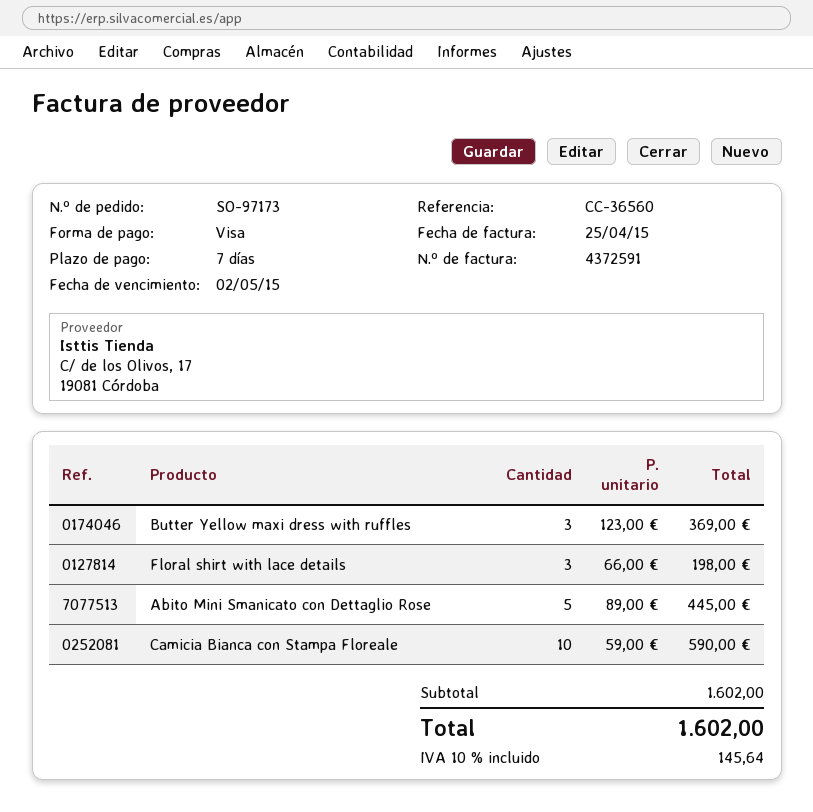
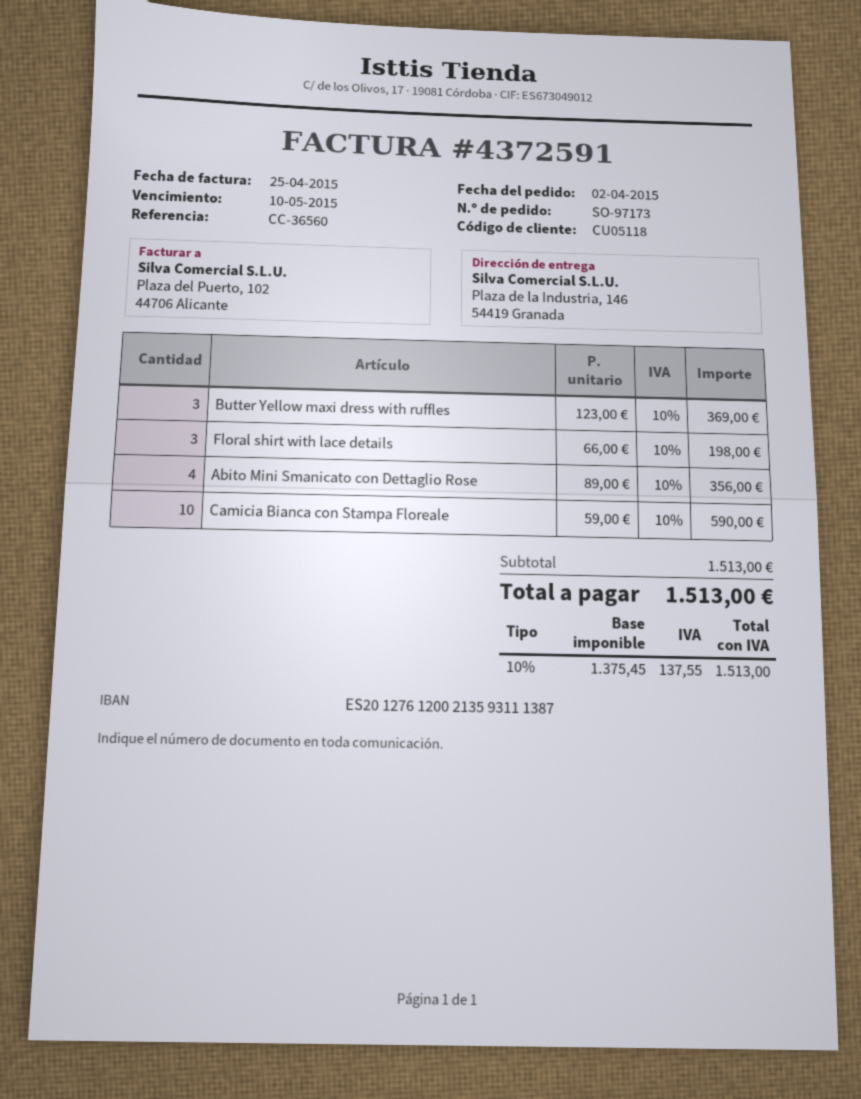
due date: 2015-05-02 -> 2015-05-10
Abito Mini Smanicato con Dettaglio Rose: 5 x 89.00 = 445.00 -> 4 x 89.00 = 356.00
subtotal: 1602.00 -> 1513.00
tax: 10% = 145.64 -> 10% = 137.55
total: 1602.00 -> 1513.00

